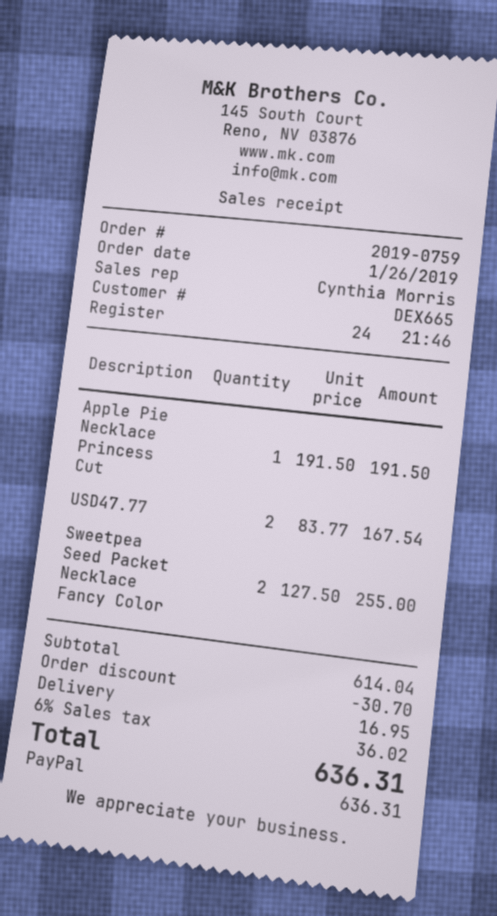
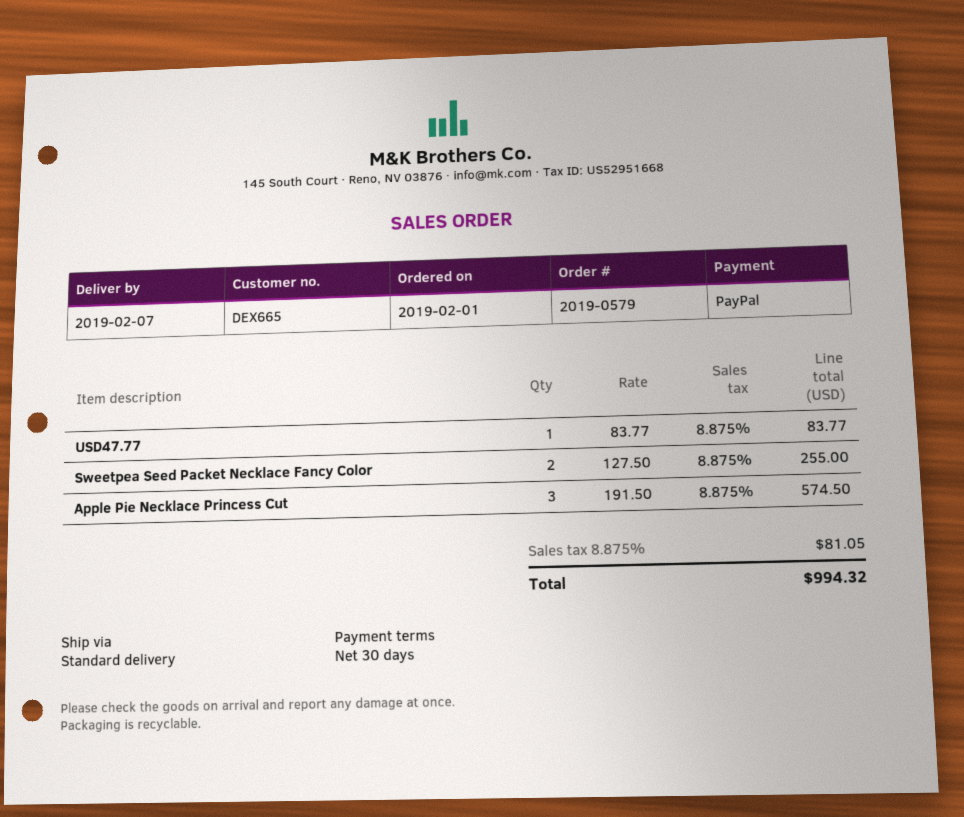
order number: 2019-0759 -> 2019-0579
order date: 2019-01-26 -> 2019-02-01
Apple Pie Necklace Princess Cut: 1 x 191.50 = 191.50 -> 3 x 191.50 = 574.50
USD47.77: 2 x 83.77 = 167.54 -> 1 x 83.77 = 83.77
discount: 30.70 -> none
shipping: 16.95 -> none
tax: 6% = 36.02 -> 8.875% = 81.05
total: 636.31 -> 994.32

